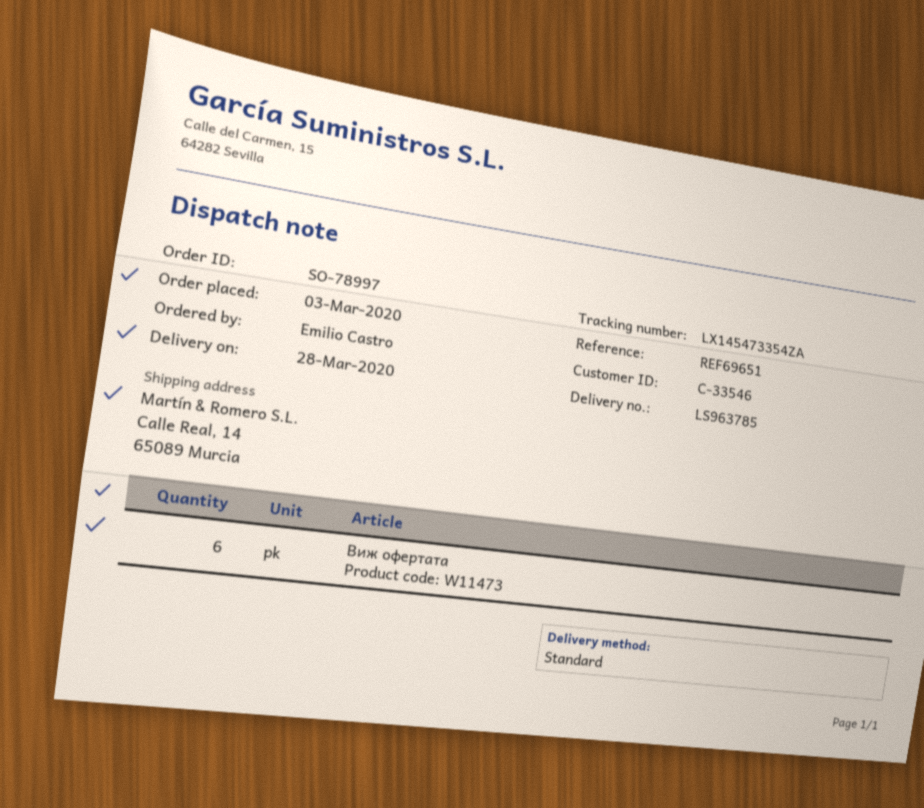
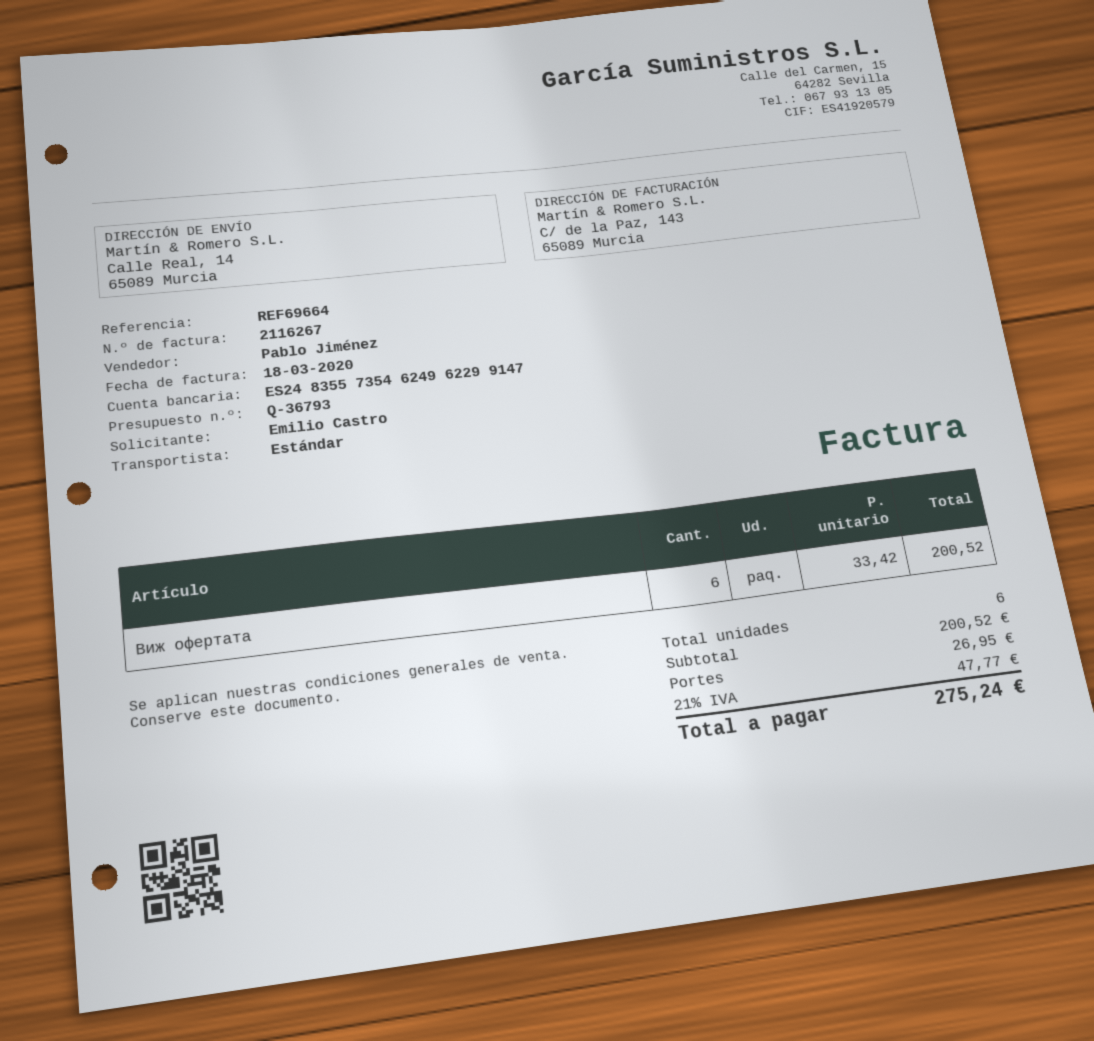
reference: REF69651 -> REF69664

